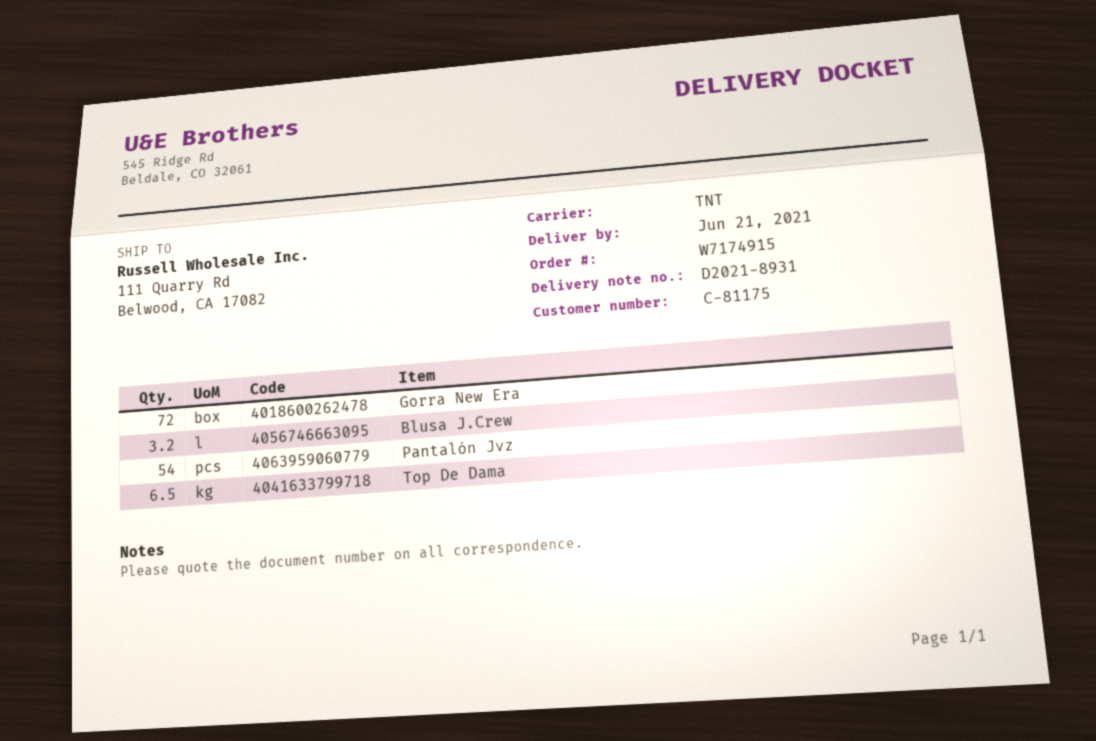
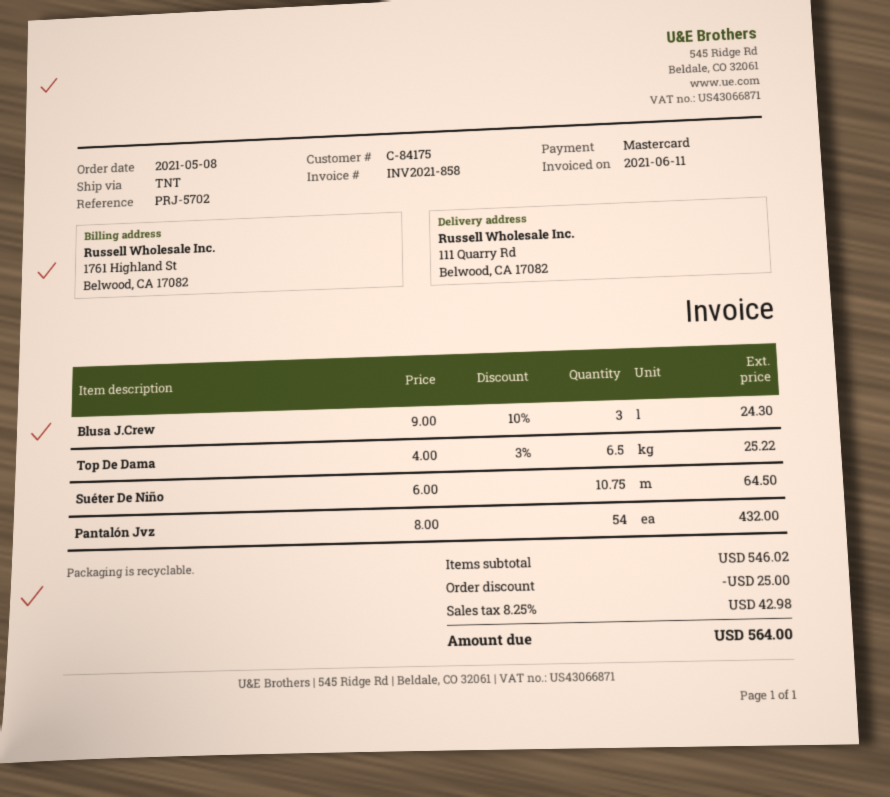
customer number: C-81175 -> C-84175
Gorra New Era: 72 -> none
Blusa J.Crew: 3.2 -> 3
Suéter De Niño: none -> 10.75

